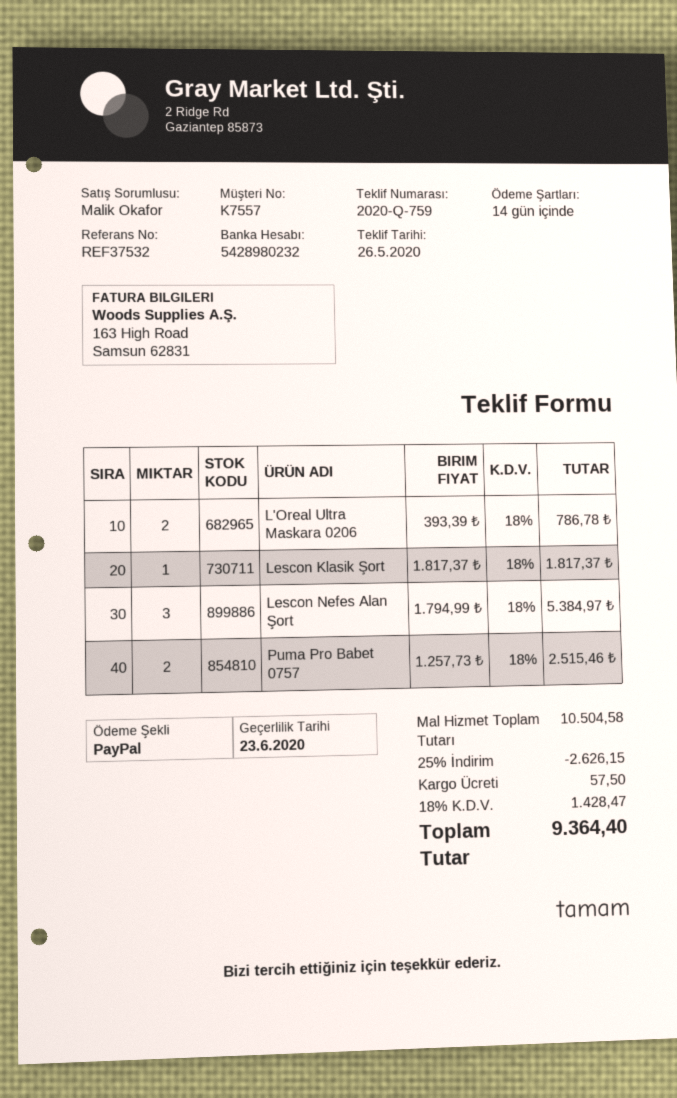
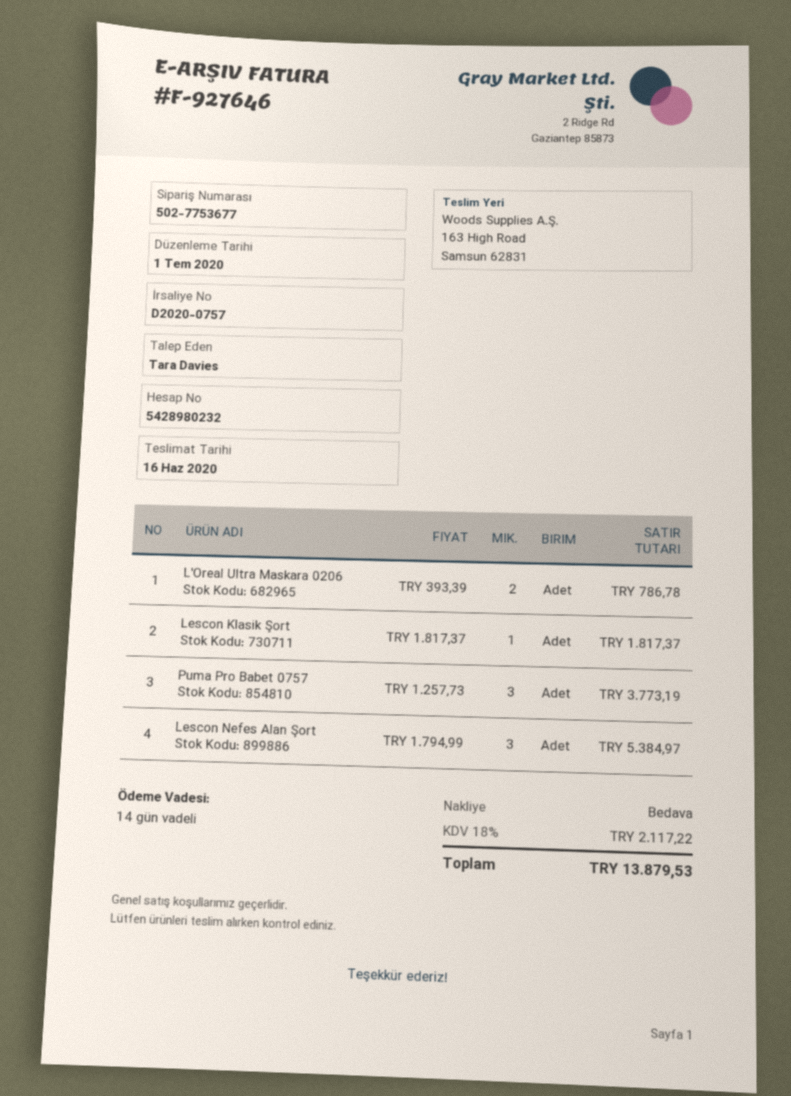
Puma Pro Babet 0757: 2 x 1257.73 = 2515.46 -> 3 x 1257.73 = 3773.19
discount: 25% = 2626.15 -> none
shipping: 57.50 -> 0.00
tax: 18% = 1428.47 -> 18% = 2117.22
total: 9364.40 -> 13879.53

